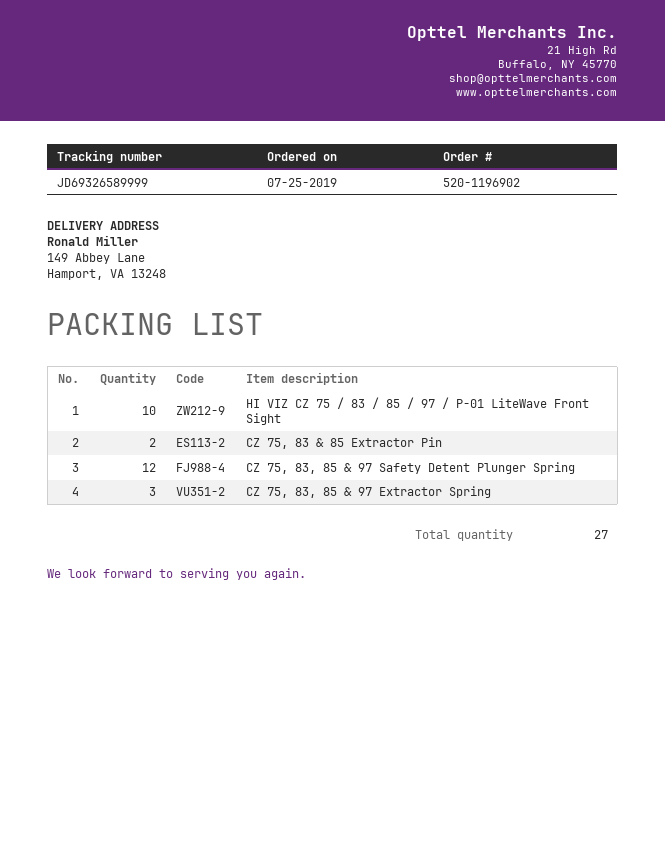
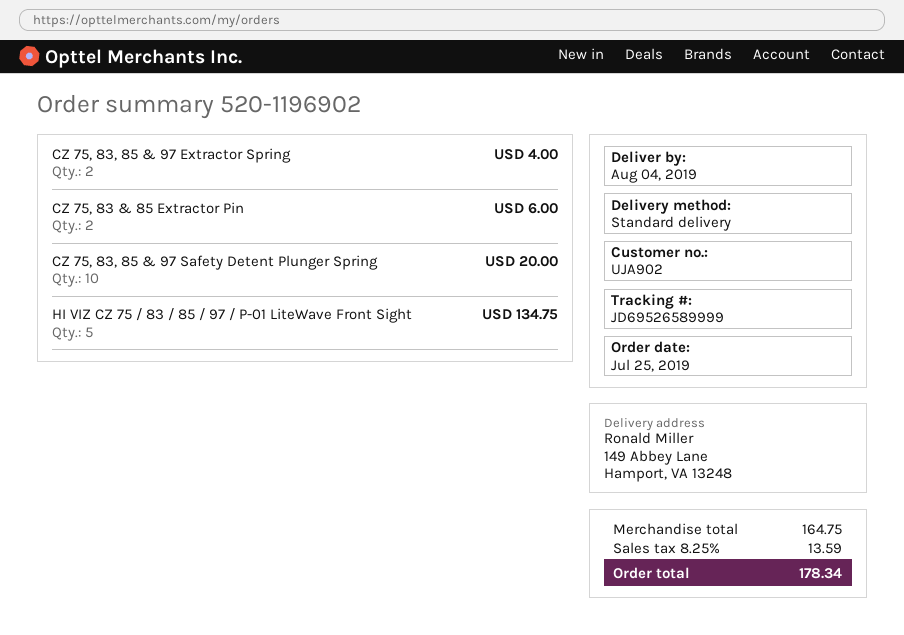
tracking number: JD69326589999 -> JD69526589999
HI VIZ CZ 75 / 83 / 85 / 97 / P-01 LiteWave Front Sight: 10 -> 5
CZ 75, 83, 85 & 97 Safety Detent Plunger Spring: 12 -> 10
CZ 75, 83, 85 & 97 Extractor Spring: 3 -> 2

